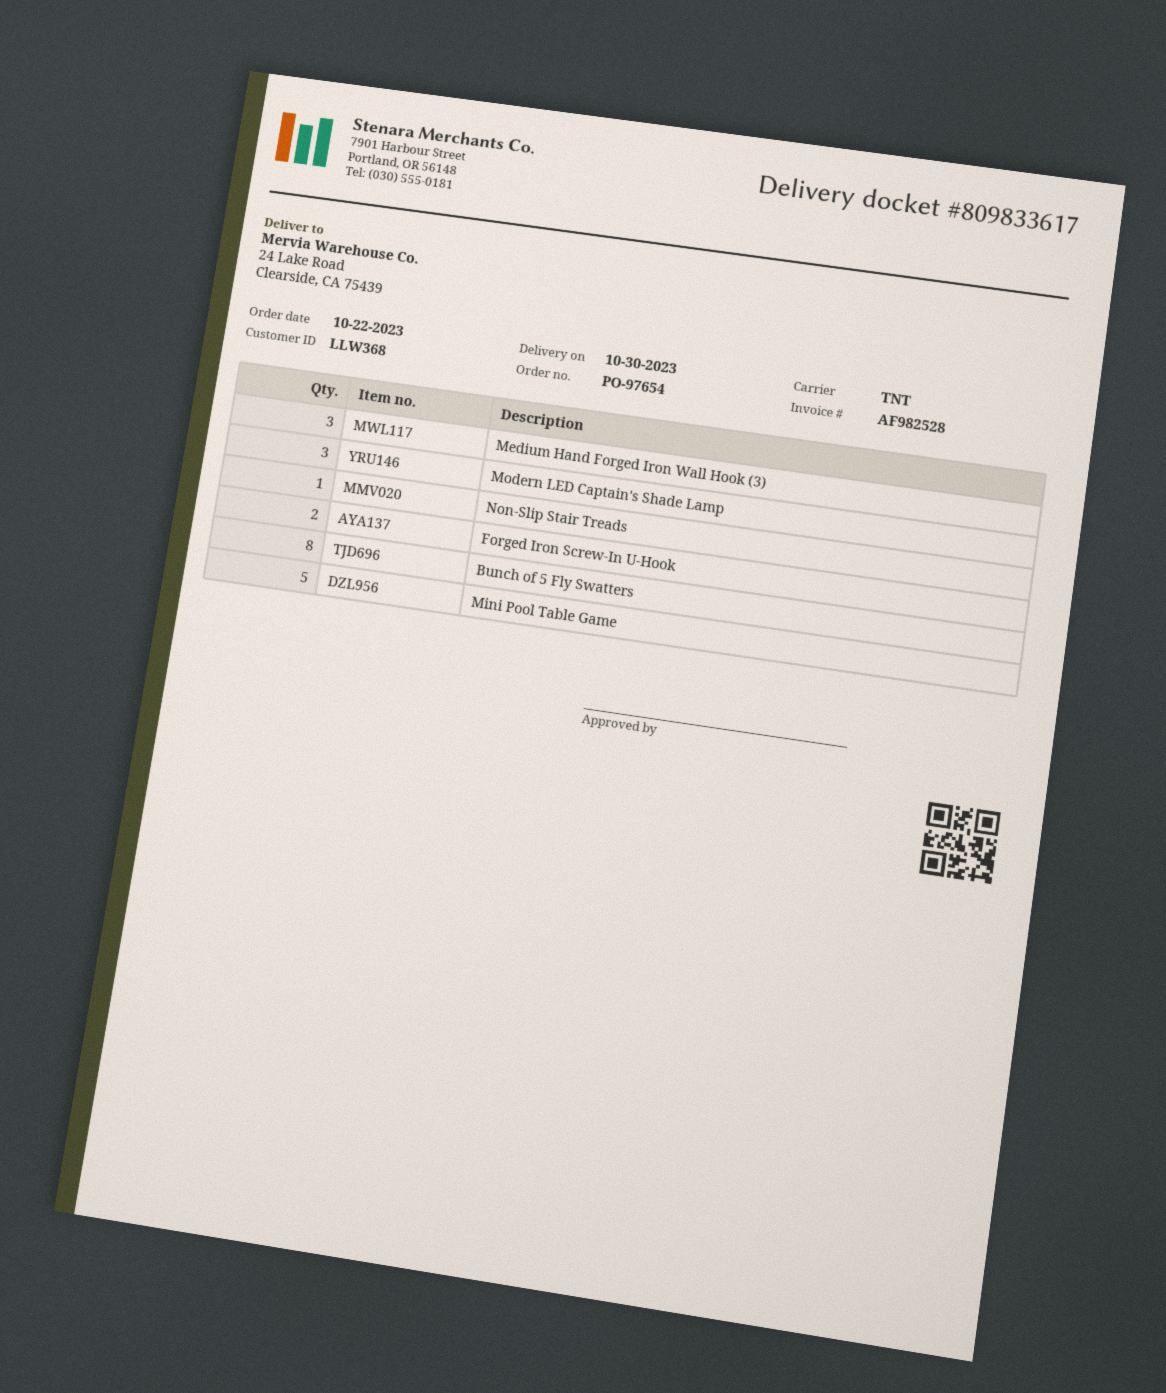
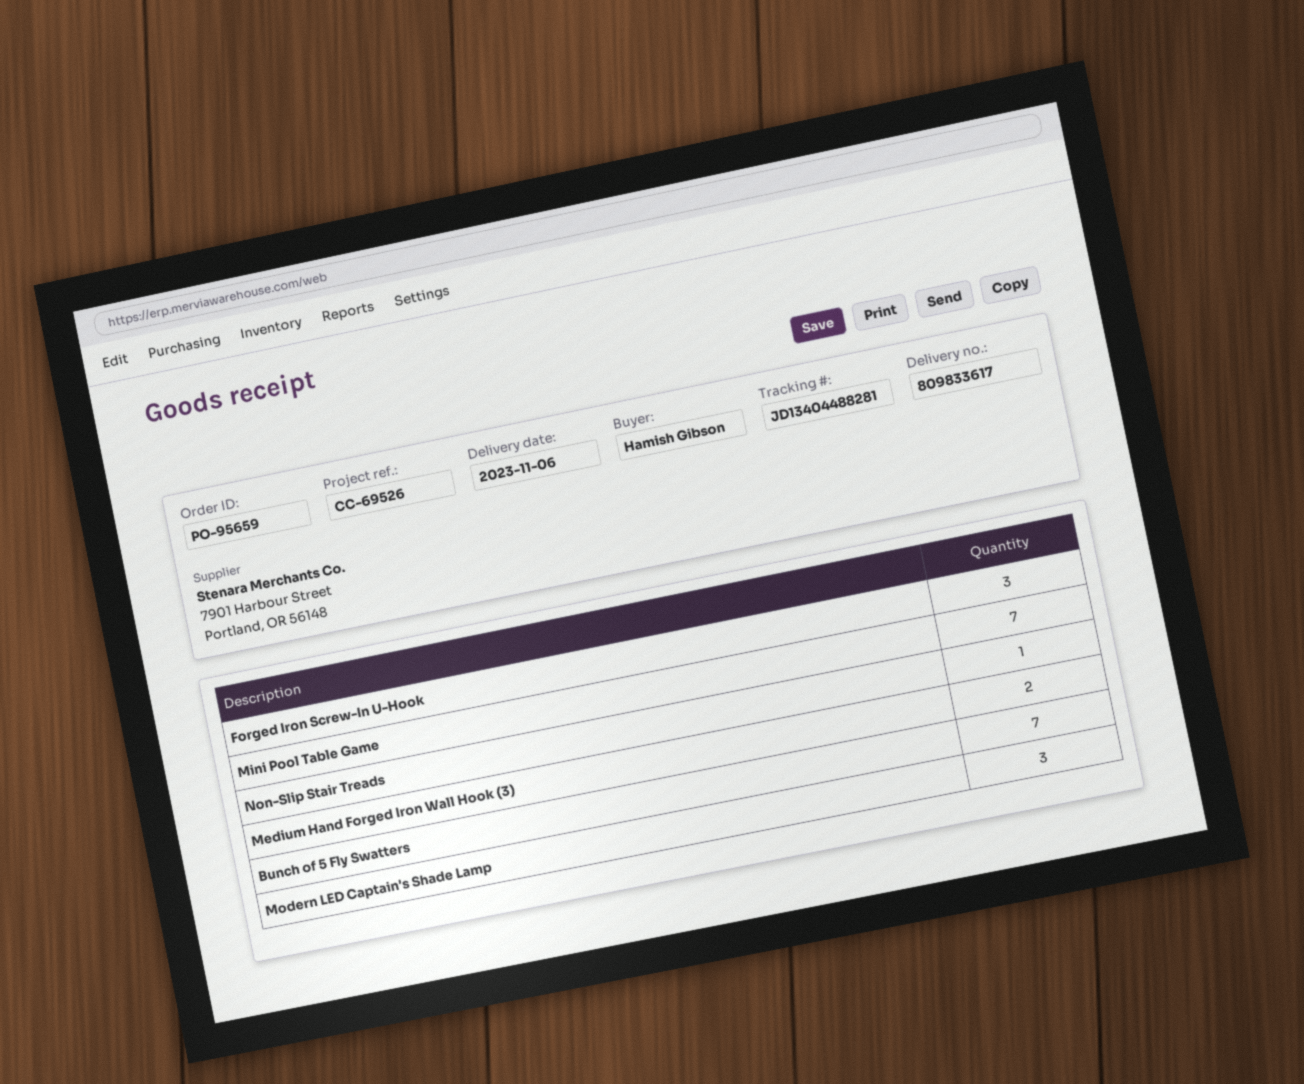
order number: PO-97654 -> PO-95659
delivery date: 2023-10-30 -> 2023-11-06
Medium Hand Forged Iron Wall Hook (3): 3 -> 2
Forged Iron Screw-In U-Hook: 2 -> 3
Bunch of 5 Fly Swatters: 8 -> 7
Mini Pool Table Game: 5 -> 7

